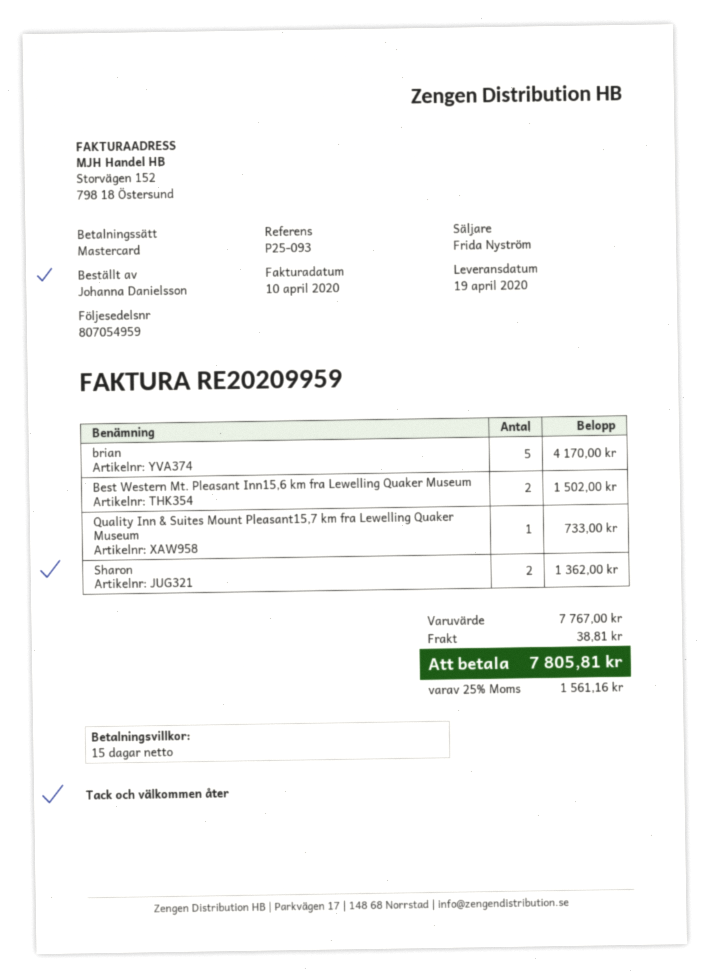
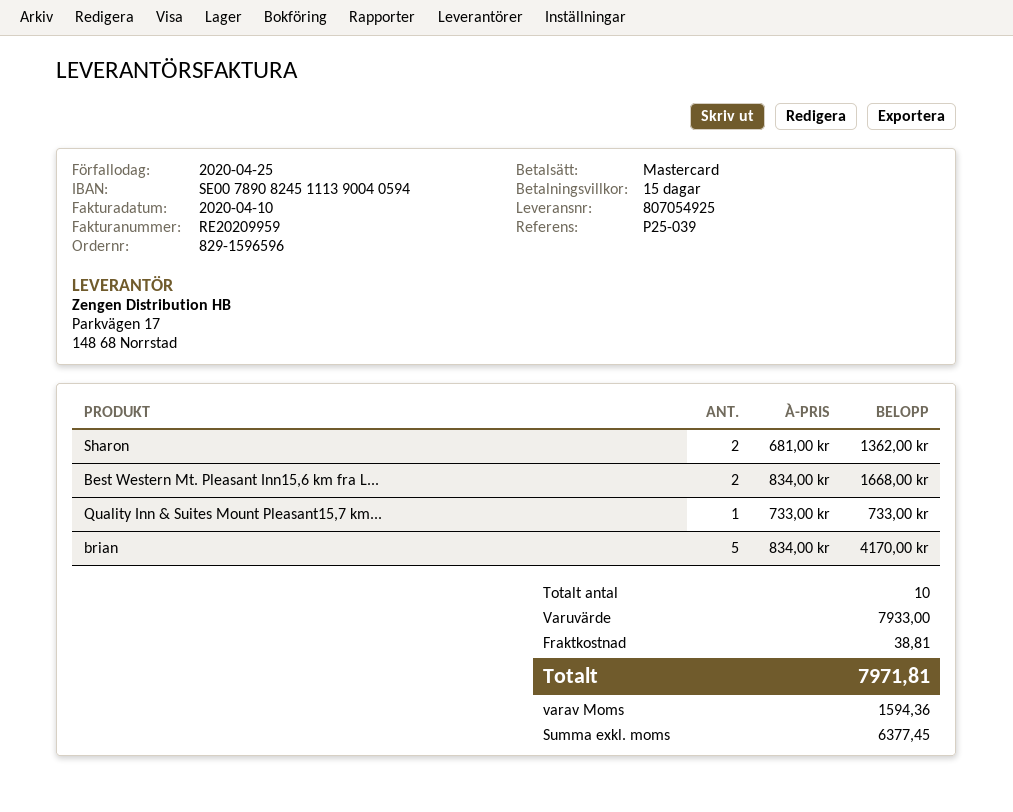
delivery note number: 807054959 -> 807054925
reference: P25-093 -> P25-039
Best Western Mt. Pleasant Inn15,6 km fra Lewelling Quaker Museum: 2 for 1502.00 -> 2 for 1668.00
subtotal: 7767.00 -> 7933.00
tax: 1561.16 -> 1594.36
total: 7805.81 -> 7971.81

